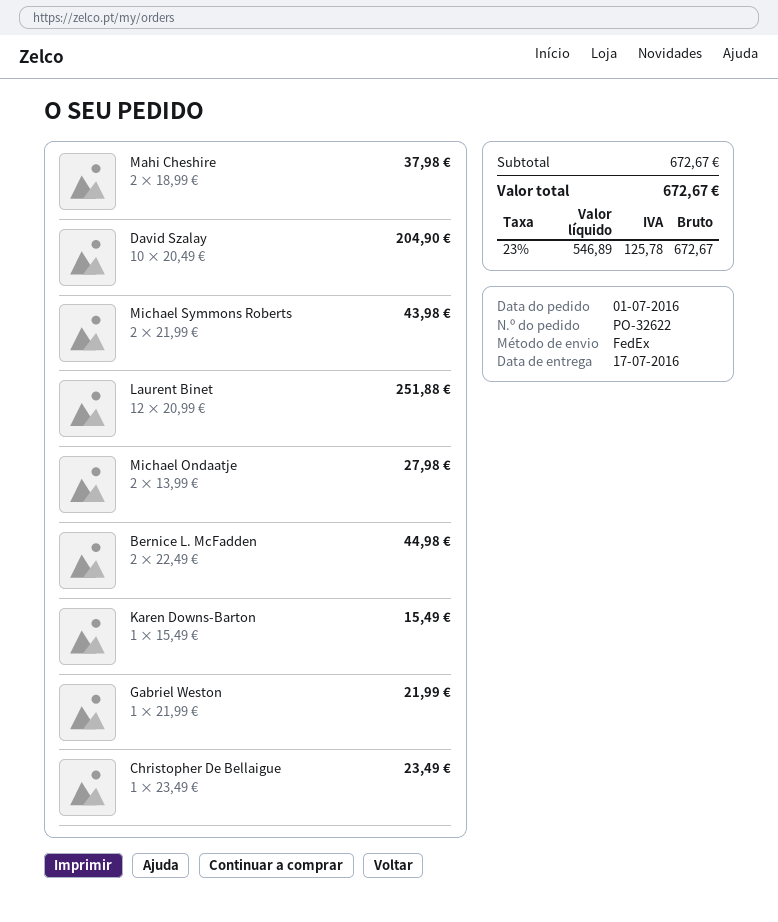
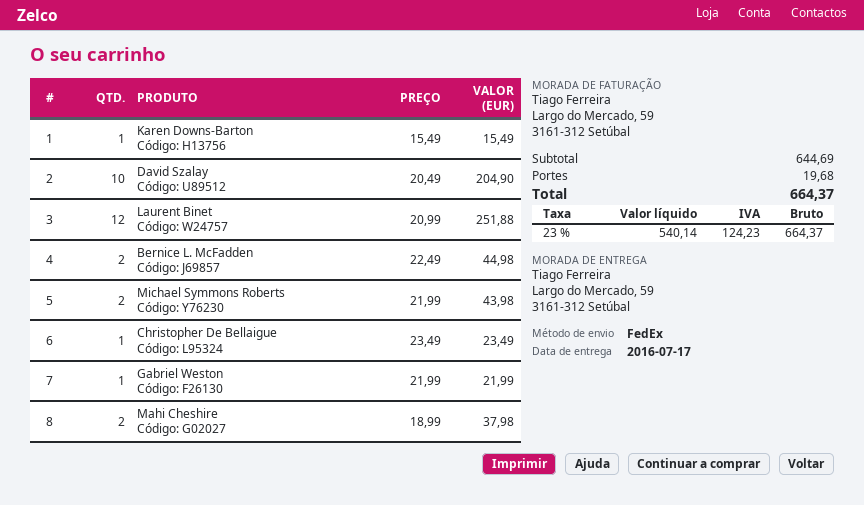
Michael Ondaatje: 2 x 13.99 = 27.98 -> none
subtotal: 672.67 -> 644.69
shipping: none -> 19.68
net: 546.89 -> 540.14
tax: 23% = 125.78 -> 23% = 124.23
total: 672.67 -> 664.37

